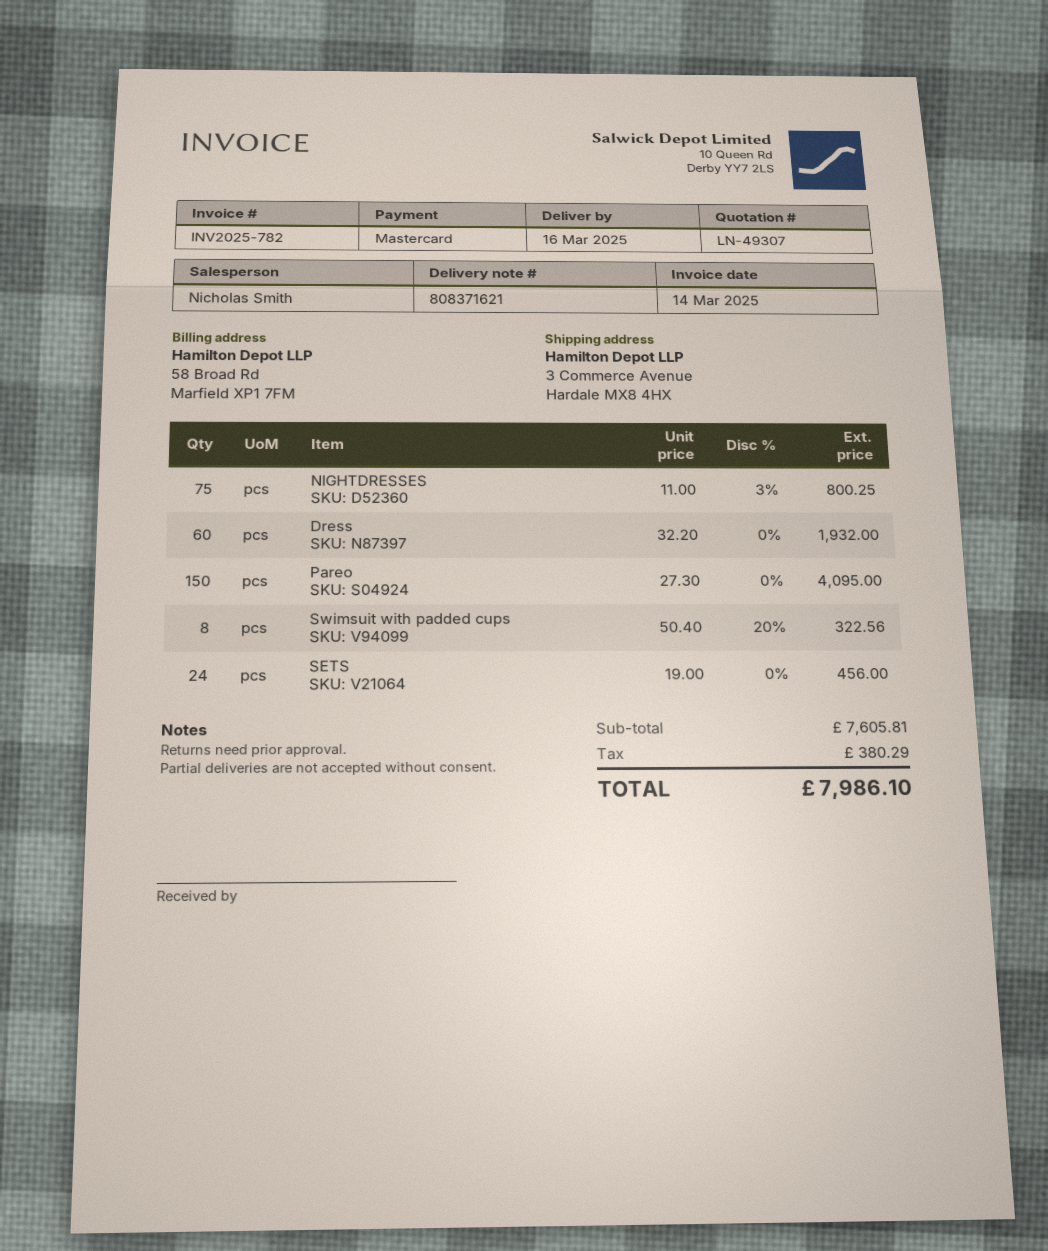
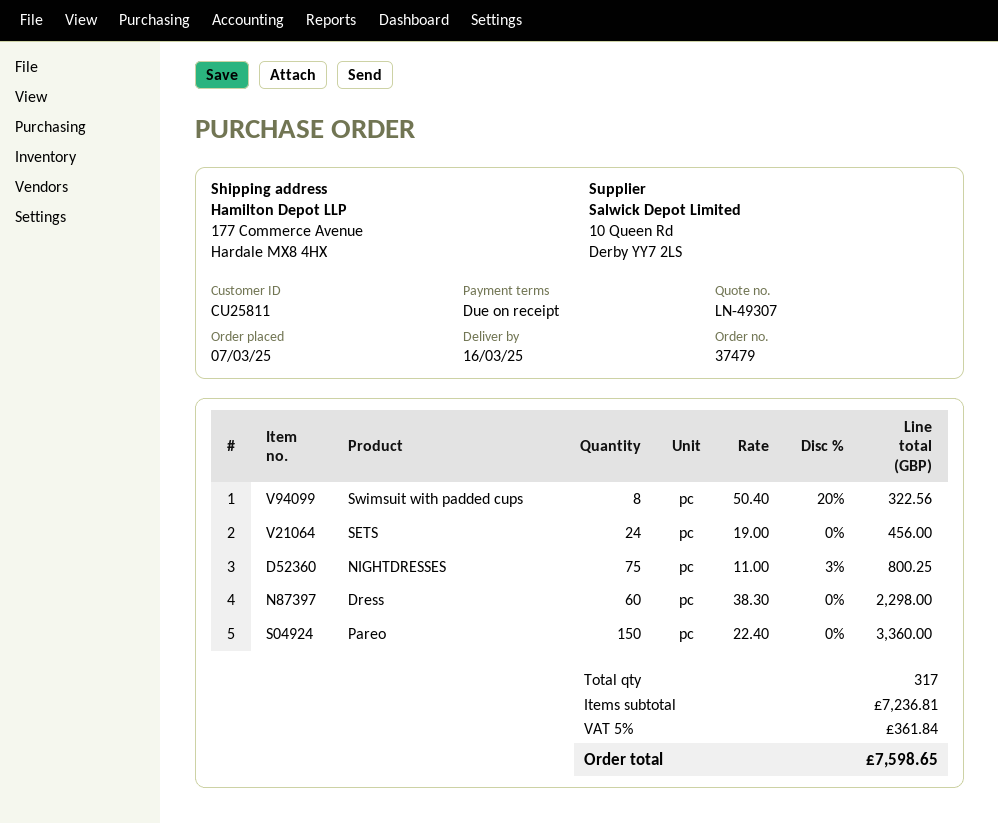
ship to: 3 Commerce Avenue, Hardale MX8 4HX -> 177 Commerce Avenue, Hardale MX8 4HX
Dress: 60 x 32.20 = 1932.00 -> 60 x 38.30 = 2298.00
Pareo: 150 x 27.30 = 4095.00 -> 150 x 22.40 = 3360.00
subtotal: 7605.81 -> 7236.81
tax: 380.29 -> 361.84
total: 7986.10 -> 7598.65

